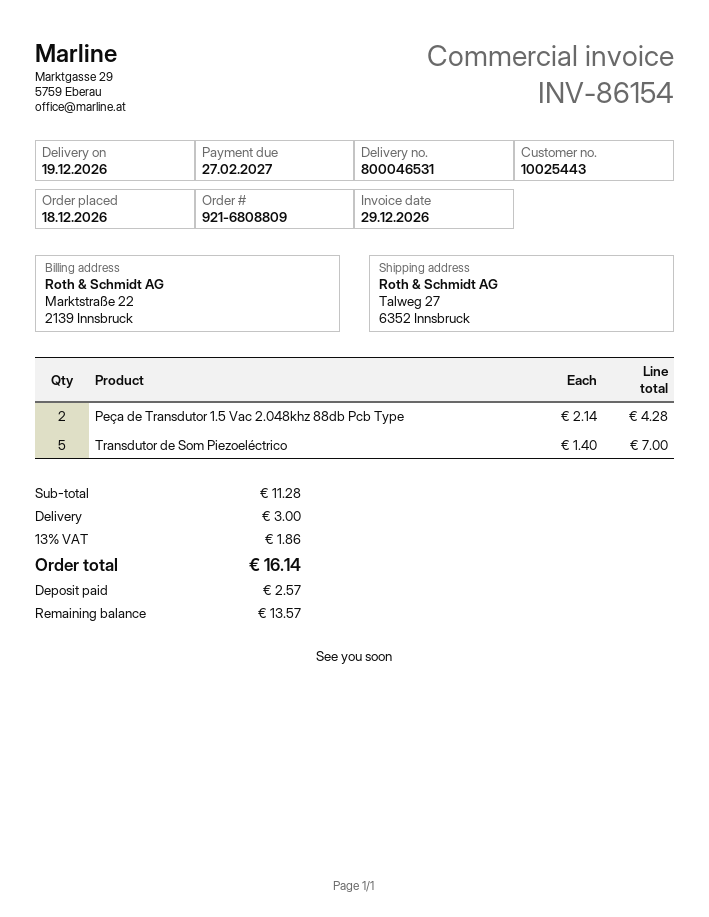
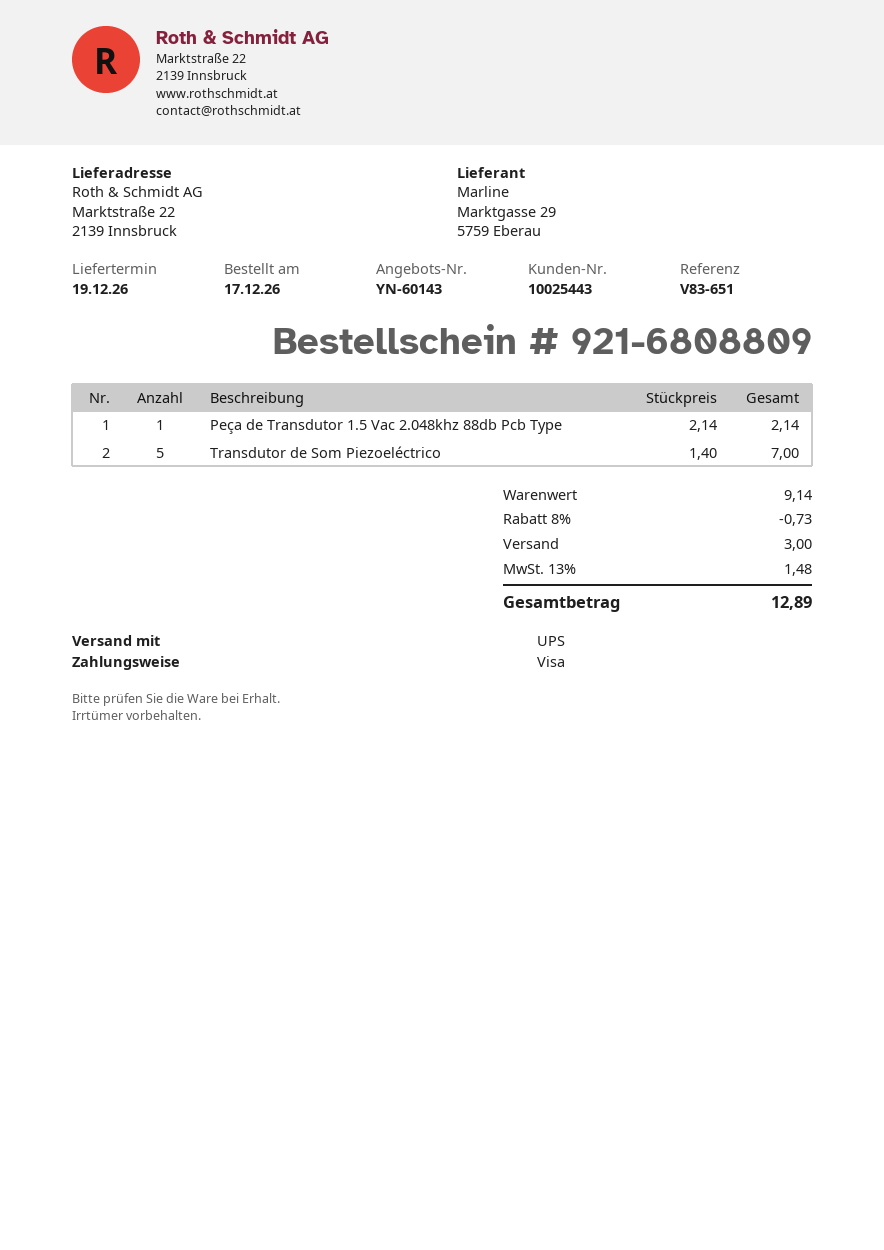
order date: 2026-12-18 -> 2026-12-17
ship to: Talweg 27, 6352 Innsbruck -> Marktstraße 22, 2139 Innsbruck
Peça de Transdutor 1.5 Vac 2.048khz 88db Pcb Type: 2 x 2.14 = 4.28 -> 1 x 2.14 = 2.14
subtotal: 11.28 -> 9.14
discount: none -> 8% = 0.73
tax: 13% = 1.86 -> 13% = 1.48
total: 16.14 -> 12.89

